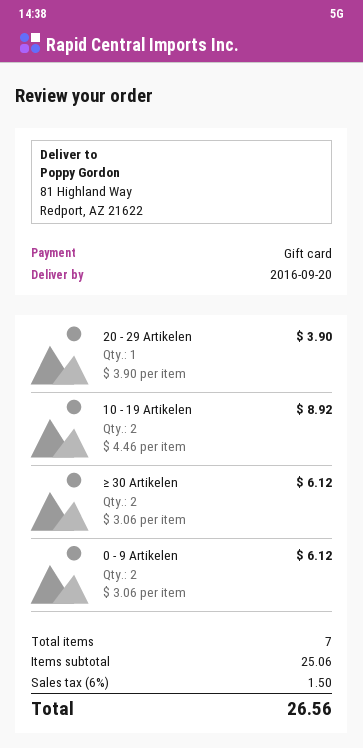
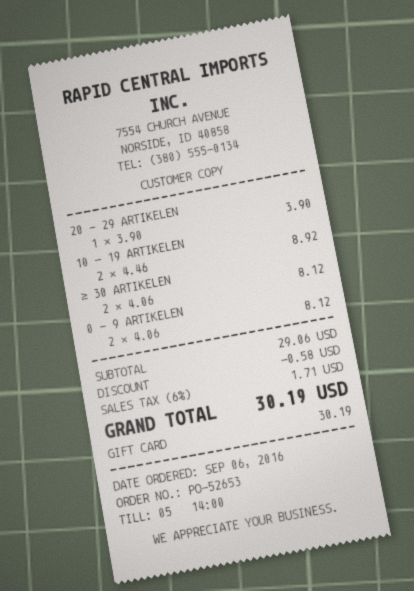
≥ 30 Artikelen: 2 x 3.06 = 6.12 -> 2 x 4.06 = 8.12
0 - 9 Artikelen: 2 x 3.06 = 6.12 -> 2 x 4.06 = 8.12
subtotal: 25.06 -> 29.06
discount: none -> 0.58
tax: 6% = 1.50 -> 6% = 1.71
total: 26.56 -> 30.19

